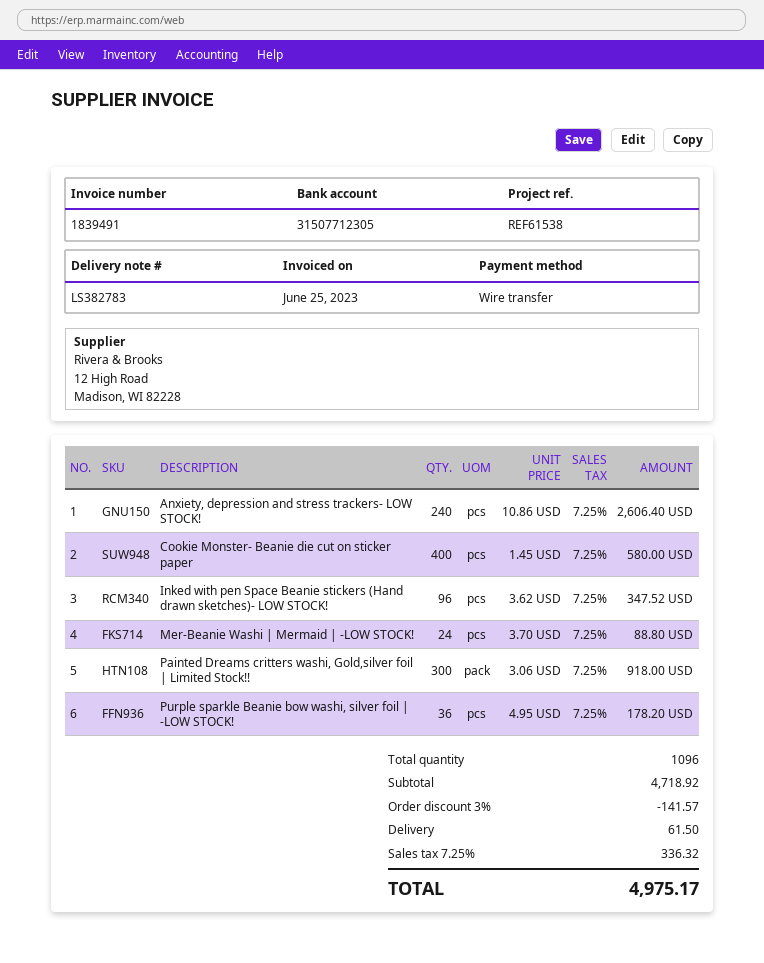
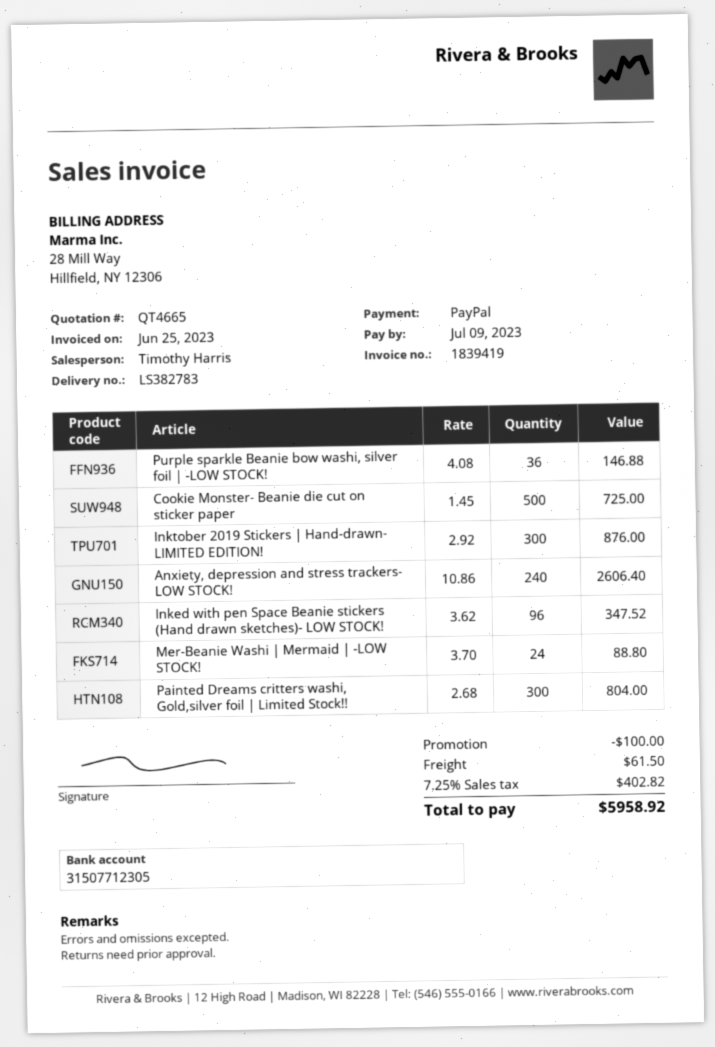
invoice number: 1839491 -> 1839419
payment method: bank transfer -> PayPal
Cookie Monster- Beanie die cut on sticker paper: 400 x 1.45 = 580.00 -> 500 x 1.45 = 725.00
Painted Dreams critters washi, Gold,silver foil | Limited Stock!!: 300 x 3.06 = 918.00 -> 300 x 2.68 = 804.00
Purple sparkle Beanie bow washi, silver foil | -LOW STOCK!: 36 x 4.95 = 178.20 -> 36 x 4.08 = 146.88
Inktober 2019 Stickers | Hand-drawn- LIMITED EDITION!: none -> 300 x 2.92 = 876.00
discount: 141.57 -> 100.00
tax: 7.25% = 336.32 -> 7.25% = 402.82
total: 4975.17 -> 5958.92

